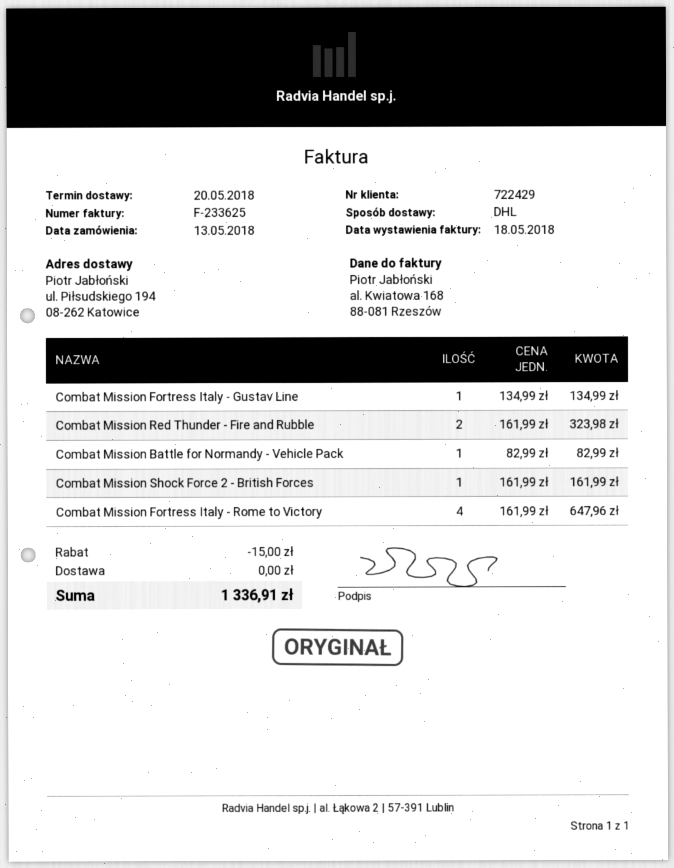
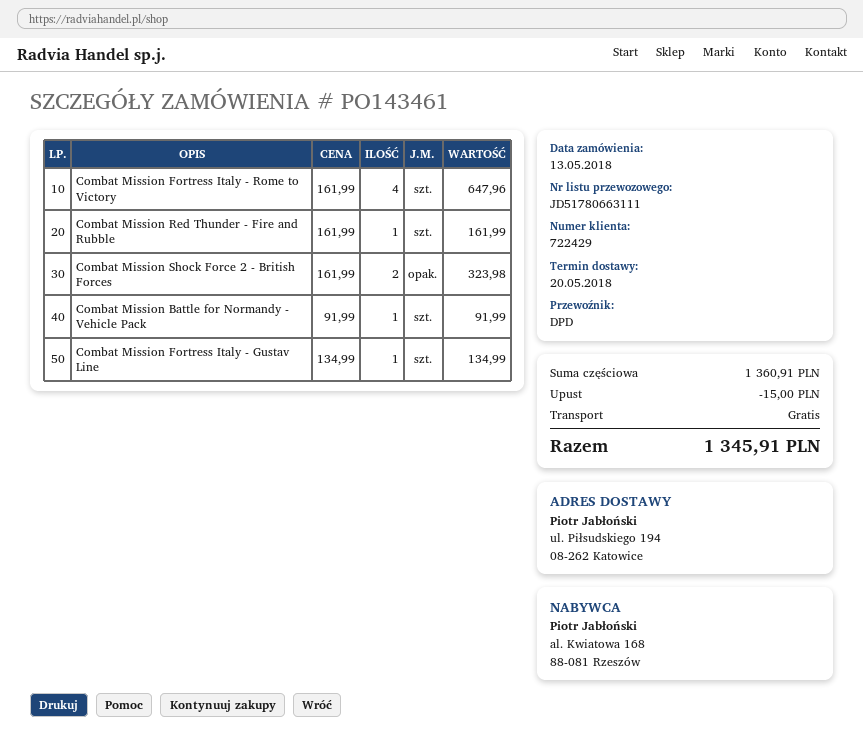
shipping method: DHL -> DPD
Combat Mission Red Thunder - Fire and Rubble: 2 x 161.99 = 323.98 -> 1 x 161.99 = 161.99
Combat Mission Battle for Normandy - Vehicle Pack: 1 x 82.99 = 82.99 -> 1 x 91.99 = 91.99
Combat Mission Shock Force 2 - British Forces: 1 x 161.99 = 161.99 -> 2 x 161.99 = 323.98
total: 1336.91 -> 1345.91

